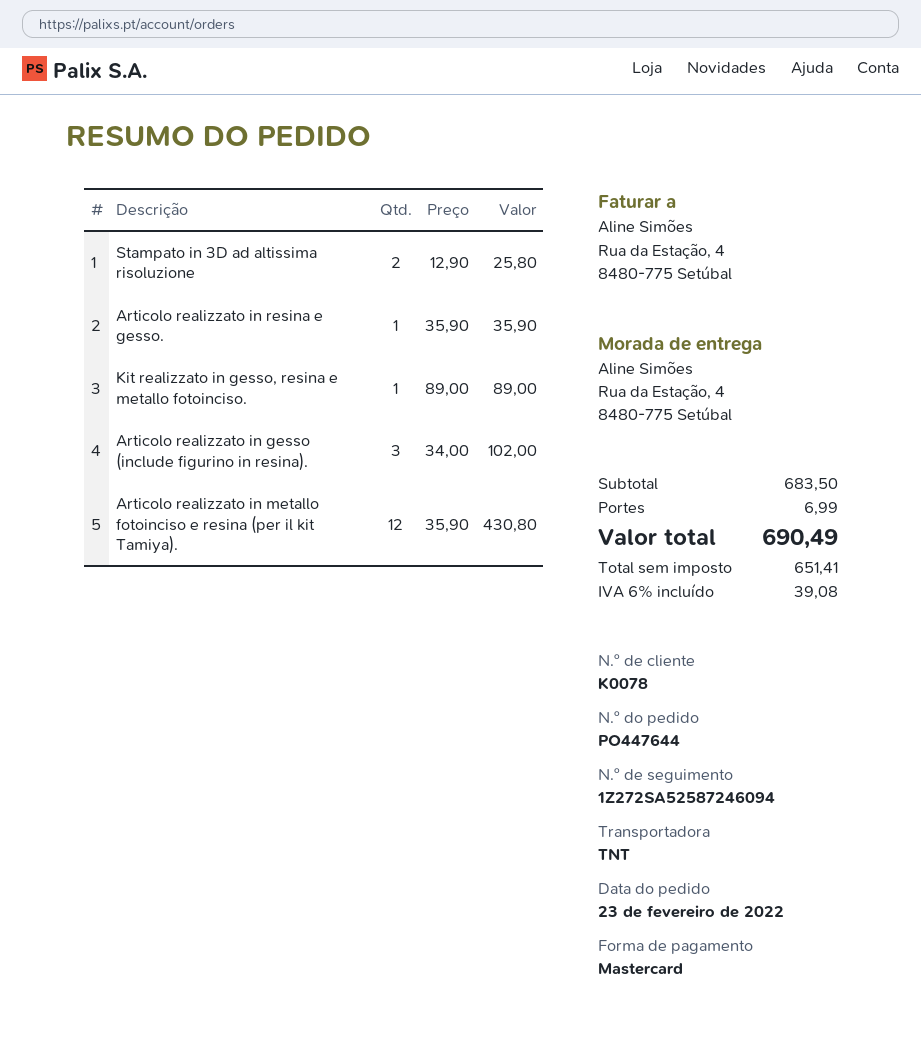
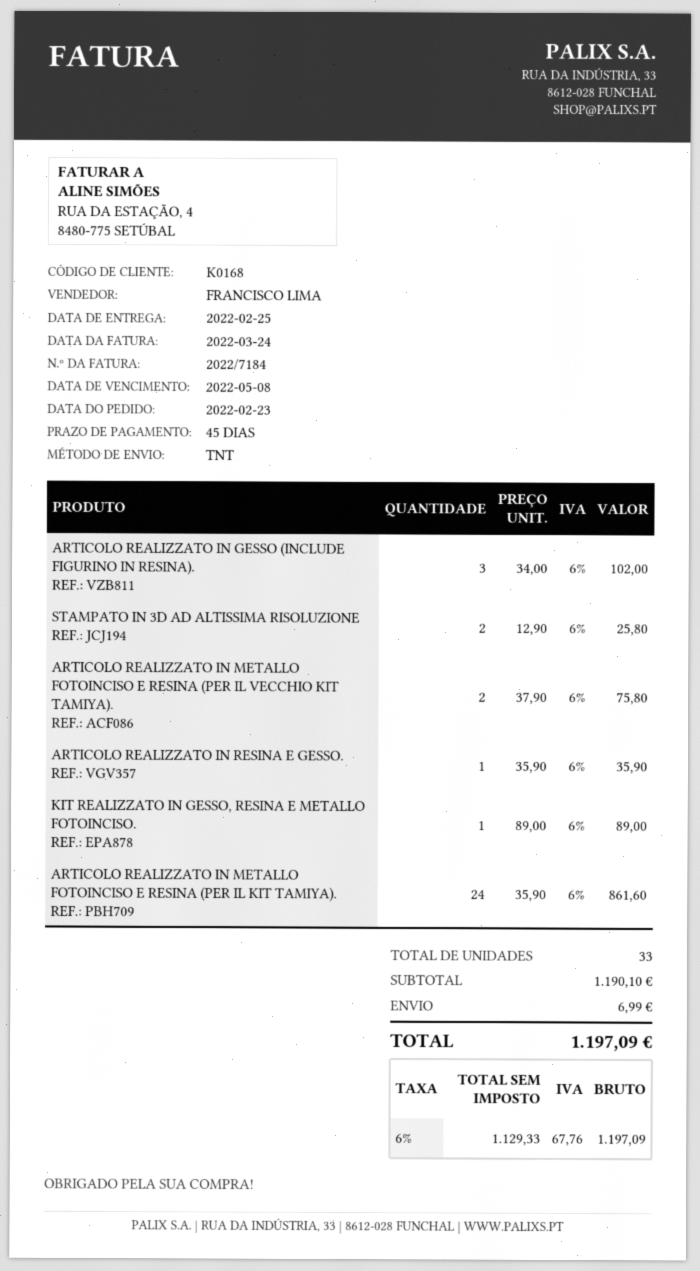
customer number: K0078 -> K0168
Articolo realizzato in metallo fotoinciso e resina (per il kit Tamiya).: 12 x 35.90 = 430.80 -> 24 x 35.90 = 861.60
ARTICOLO REALIZZATO IN METALLO FOTOINCISO E RESINA (PER IL VECCHIO KIT TAMIYA).: none -> 2 x 37.90 = 75.80
subtotal: 683.50 -> 1190.10
net: 651.41 -> 1129.33
tax: 6% = 39.08 -> 6% = 67.76
total: 690.49 -> 1197.09

